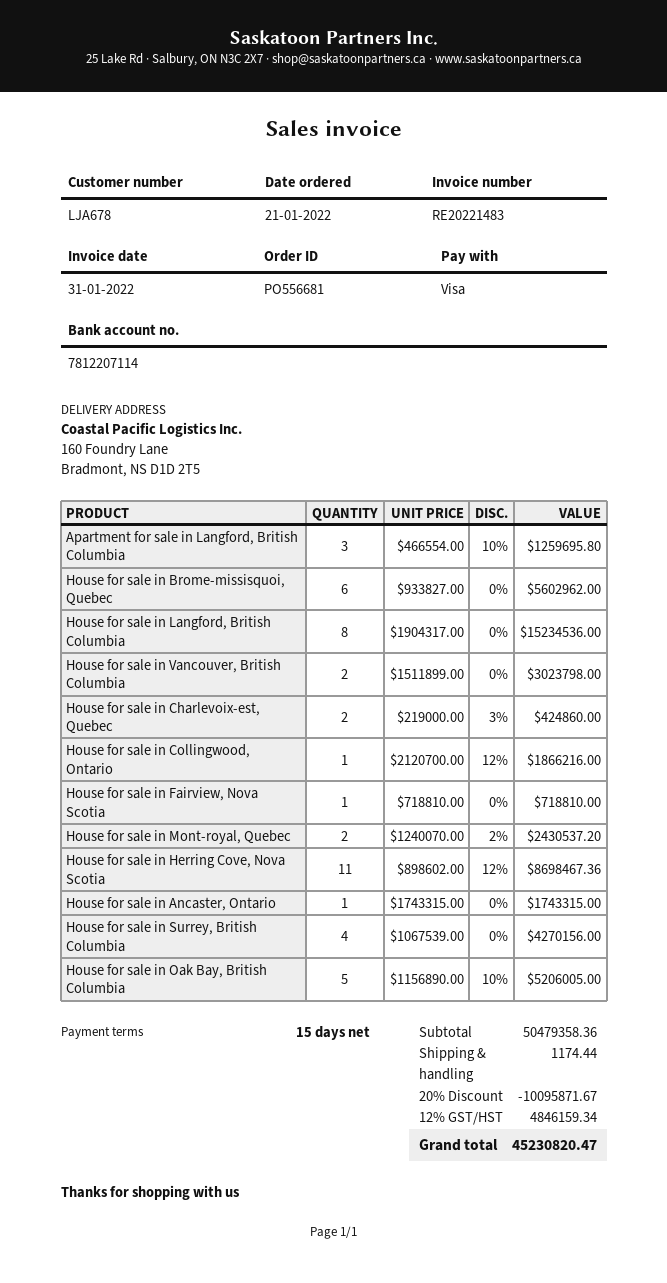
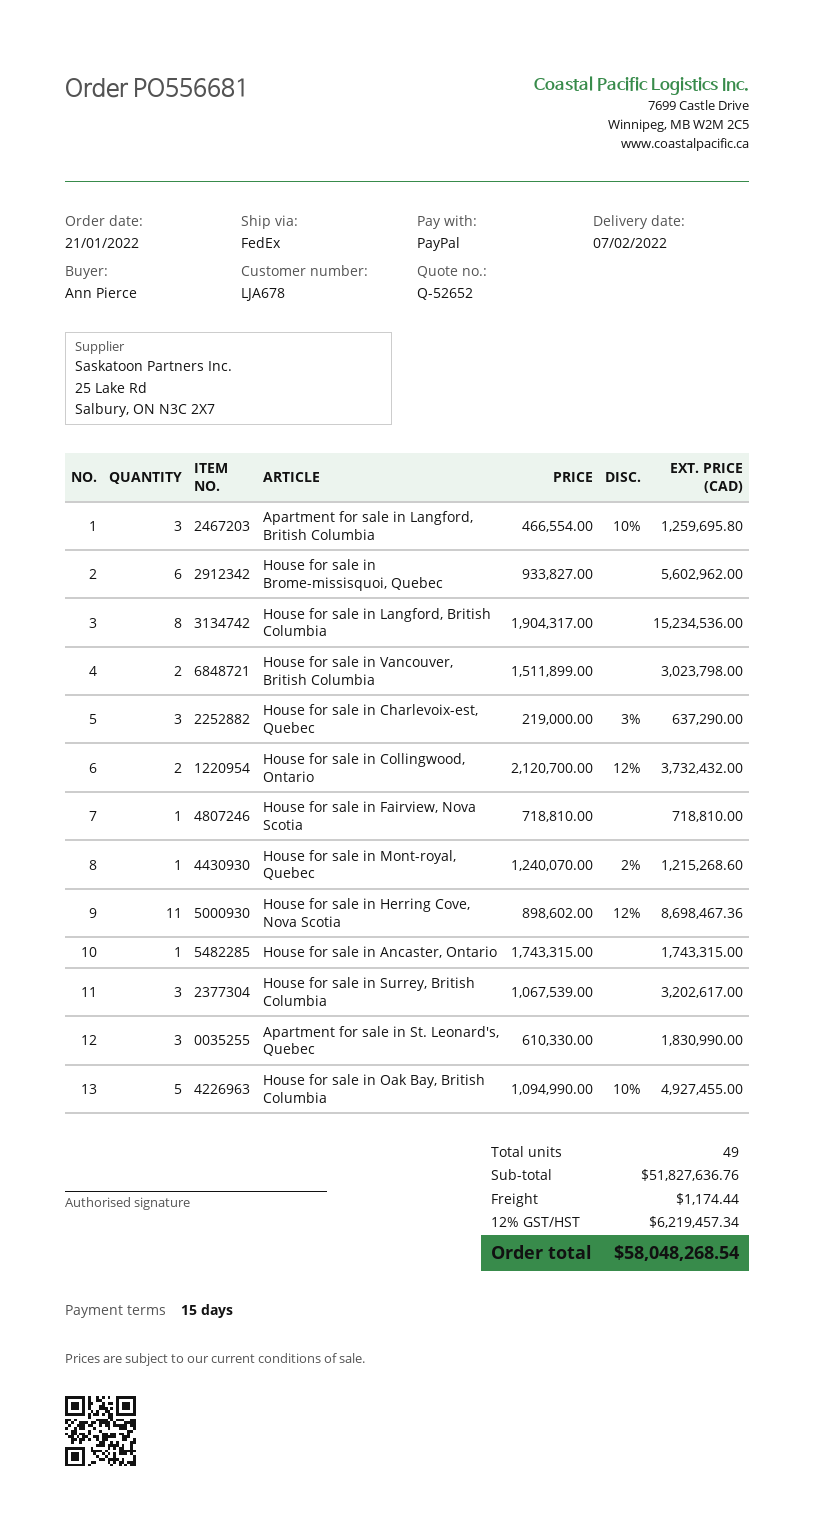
payment method: Visa -> PayPal
House for sale in Charlevoix-est, Quebec: 2 x 219000.00 - 3% = 424860.00 -> 3 x 219000.00 - 3% = 637290.00
House for sale in Collingwood, Ontario: 1 x 2120700.00 - 12% = 1866216.00 -> 2 x 2120700.00 - 12% = 3732432.00
House for sale in Mont-royal, Quebec: 2 x 1240070.00 - 2% = 2430537.20 -> 1 x 1240070.00 - 2% = 1215268.60
House for sale in Surrey, British Columbia: 4 x 1067539.00 = 4270156.00 -> 3 x 1067539.00 = 3202617.00
House for sale in Oak Bay, British Columbia: 5 x 1156890.00 - 10% = 5206005.00 -> 5 x 1094990.00 - 10% = 4927455.00
Apartment for sale in St. Leonard's, Quebec: none -> 3 x 610330.00 = 1830990.00
subtotal: 50479358.36 -> 51827636.76
discount: 20% = 10095871.67 -> none
tax: 12% = 4846159.34 -> 12% = 6219457.34
total: 45230820.47 -> 58048268.54

